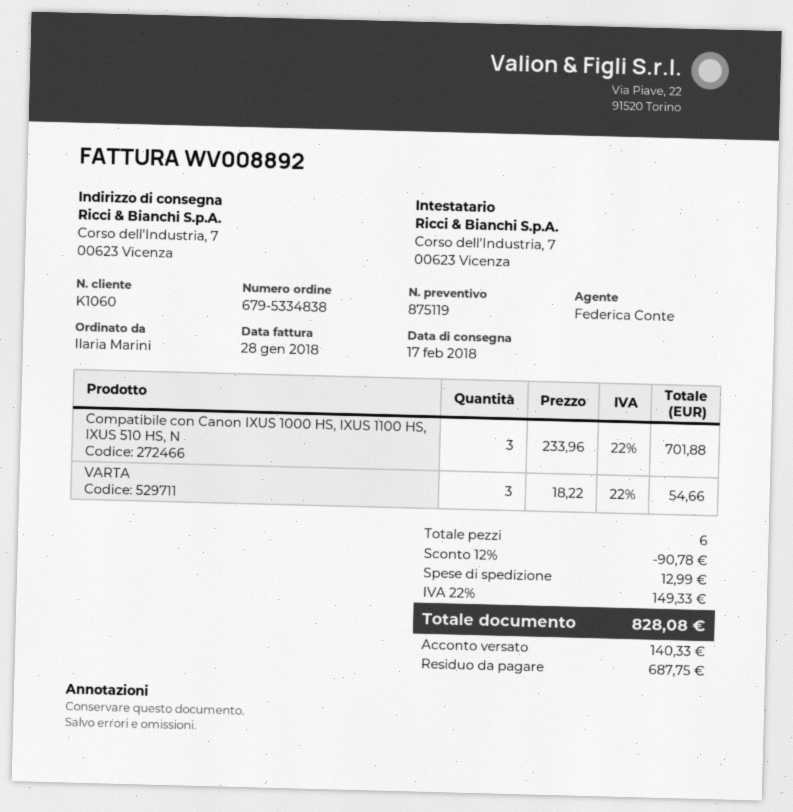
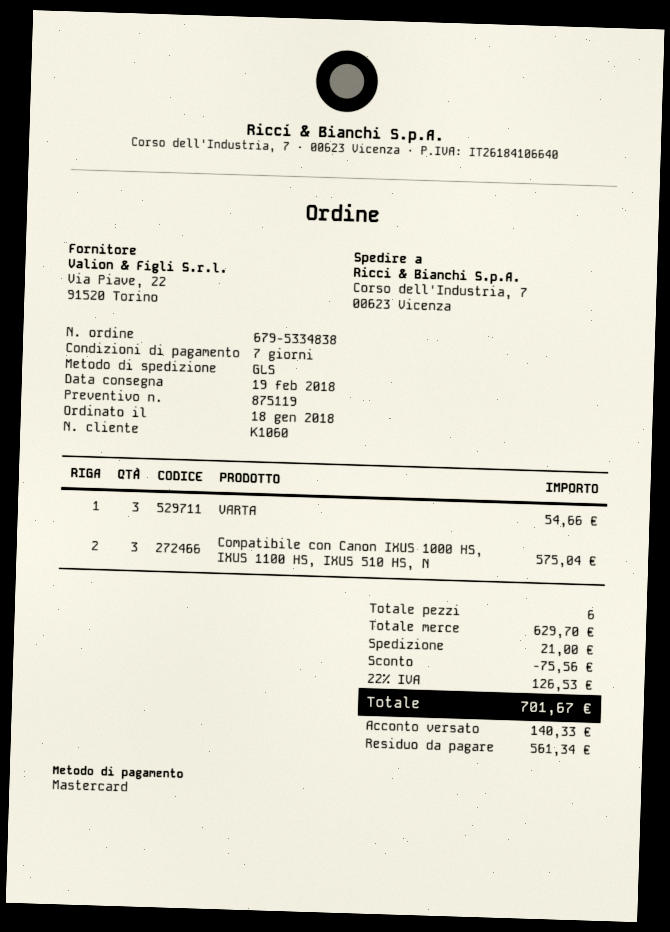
delivery date: 2018-02-17 -> 2018-02-19
Compatibile con Canon IXUS 1000 HS, IXUS 1100 HS, IXUS 510 HS, N: 3 for 701.88 -> 3 for 575.04
discount: 90.78 -> 75.56
shipping: 12.99 -> 21.00
tax: 22% = 149.33 -> 22% = 126.53
total: 828.08 -> 701.67
balance: 687.75 -> 561.34

